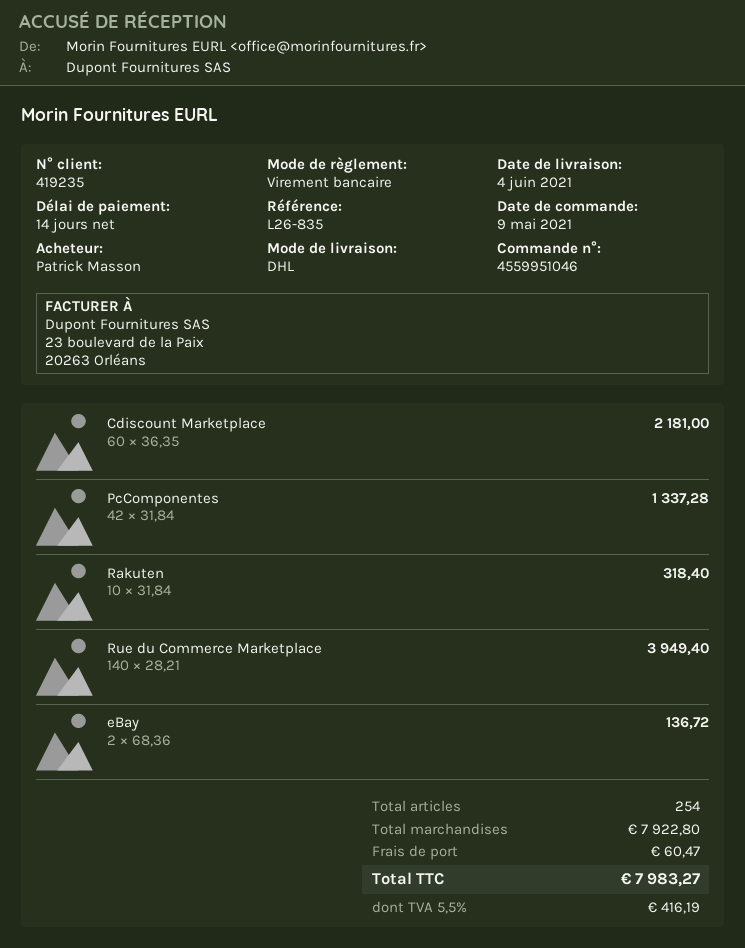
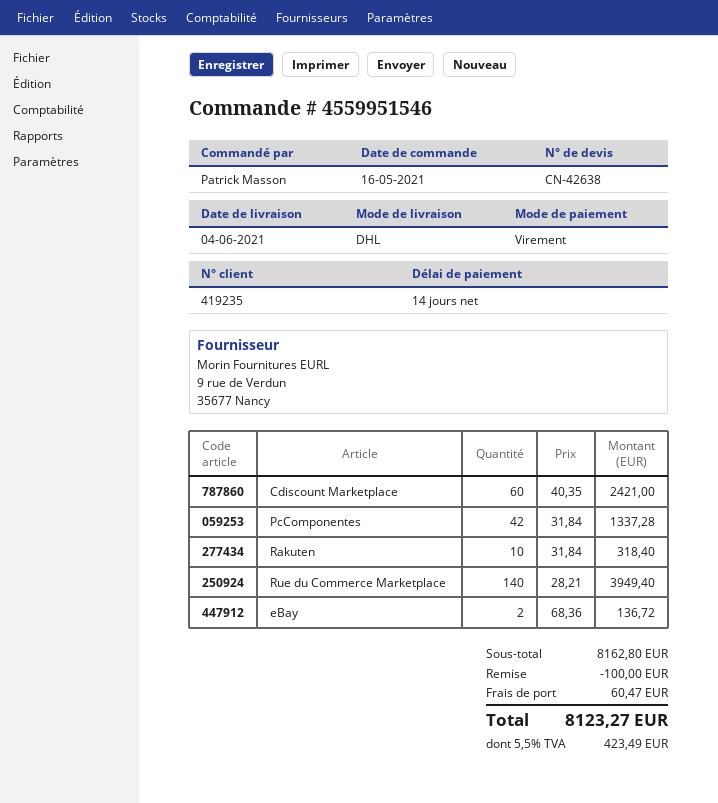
order number: 4559951046 -> 4559951546
order date: 2021-05-09 -> 2021-05-16
Cdiscount Marketplace: 60 x 36.35 = 2181.00 -> 60 x 40.35 = 2421.00
subtotal: 7922.80 -> 8162.80
discount: none -> 100.00
tax: 5.5% = 416.19 -> 5.5% = 423.49
total: 7983.27 -> 8123.27

